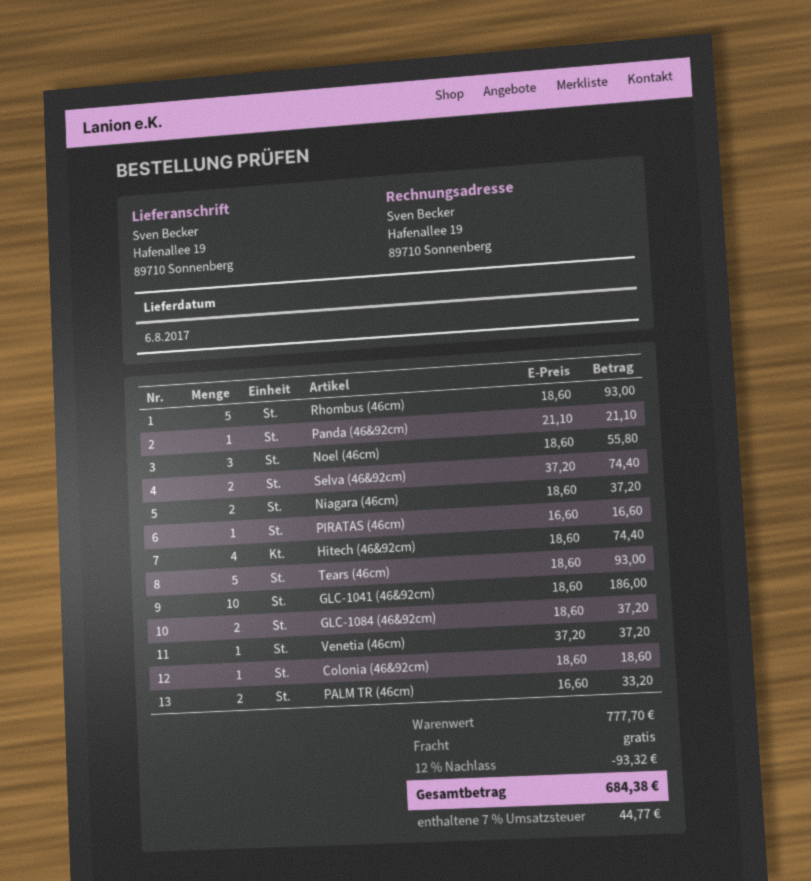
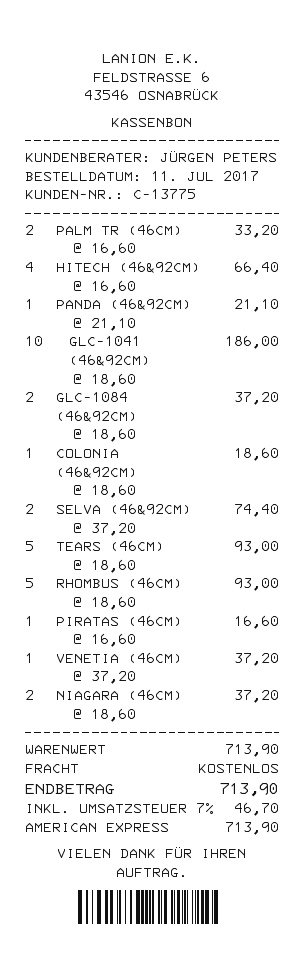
Noel (46cm): 3 x 18.60 = 55.80 -> none
Hitech (46&92cm): 4 x 18.60 = 74.40 -> 4 x 16.60 = 66.40
subtotal: 777.70 -> 713.90
discount: 12% = 93.32 -> none
tax: 7% = 44.77 -> 7% = 46.70
total: 684.38 -> 713.90

